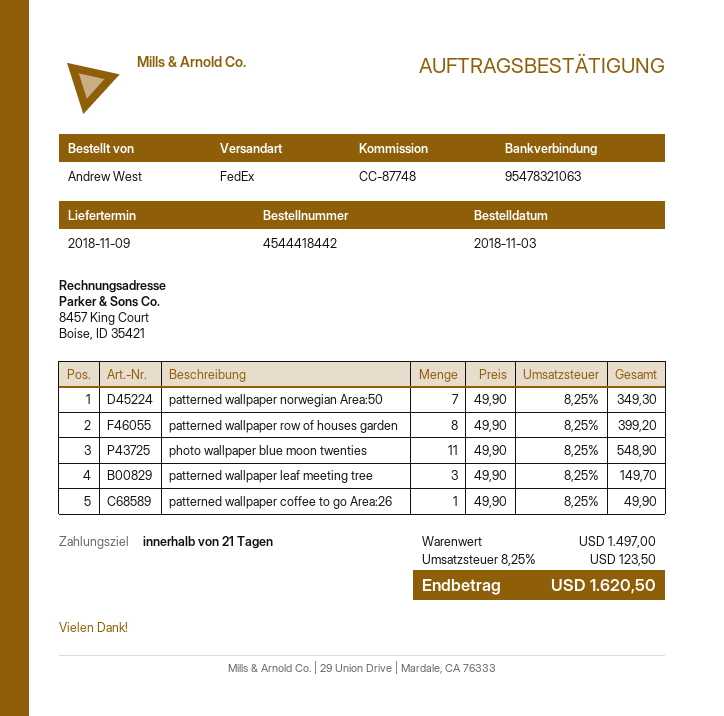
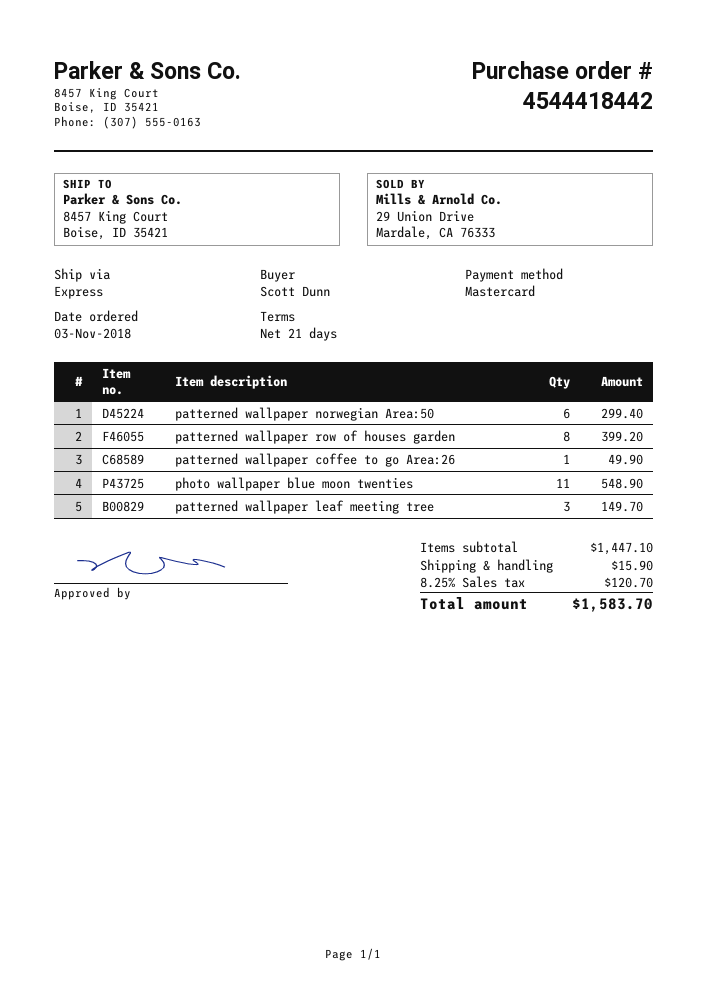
ordered by: Andrew West -> Scott Dunn
shipping method: FedEx -> express
patterned wallpaper norwegian Area:50: 7 for 349.30 -> 6 for 299.40
subtotal: 1497.00 -> 1447.10
shipping: none -> 15.90
tax: 8.25% = 123.50 -> 8.25% = 120.70
total: 1620.50 -> 1583.70

